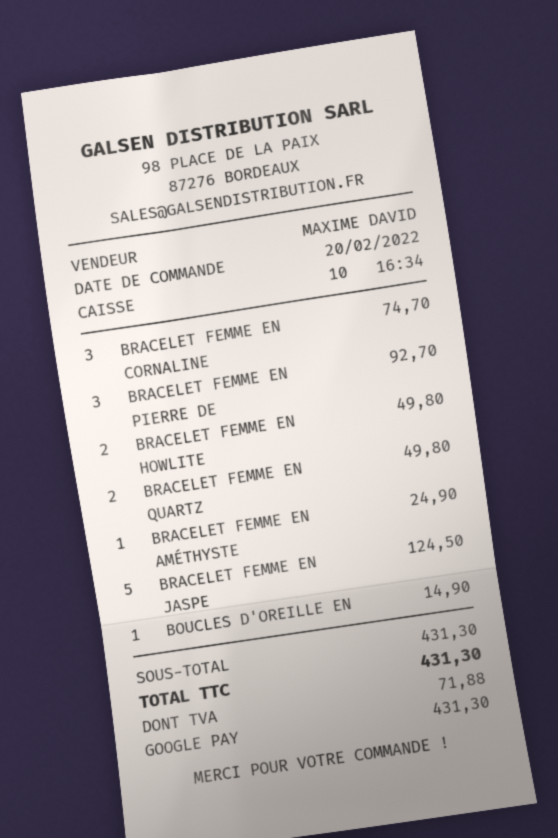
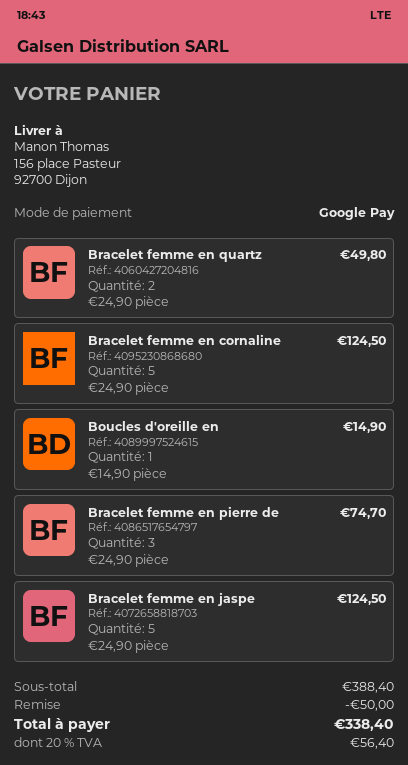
BRACELET FEMME EN CORNALINE: 3 for 74.70 -> 5 for 124.50
BRACELET FEMME EN PIERRE DE: 3 for 92.70 -> 3 for 74.70
BRACELET FEMME EN HOWLITE: 2 for 49.80 -> none
BRACELET FEMME EN AMÉTHYSTE: 1 for 24.90 -> none
subtotal: 431.30 -> 388.40
discount: none -> 50.00
tax: 71.88 -> 56.40
total: 431.30 -> 338.40

